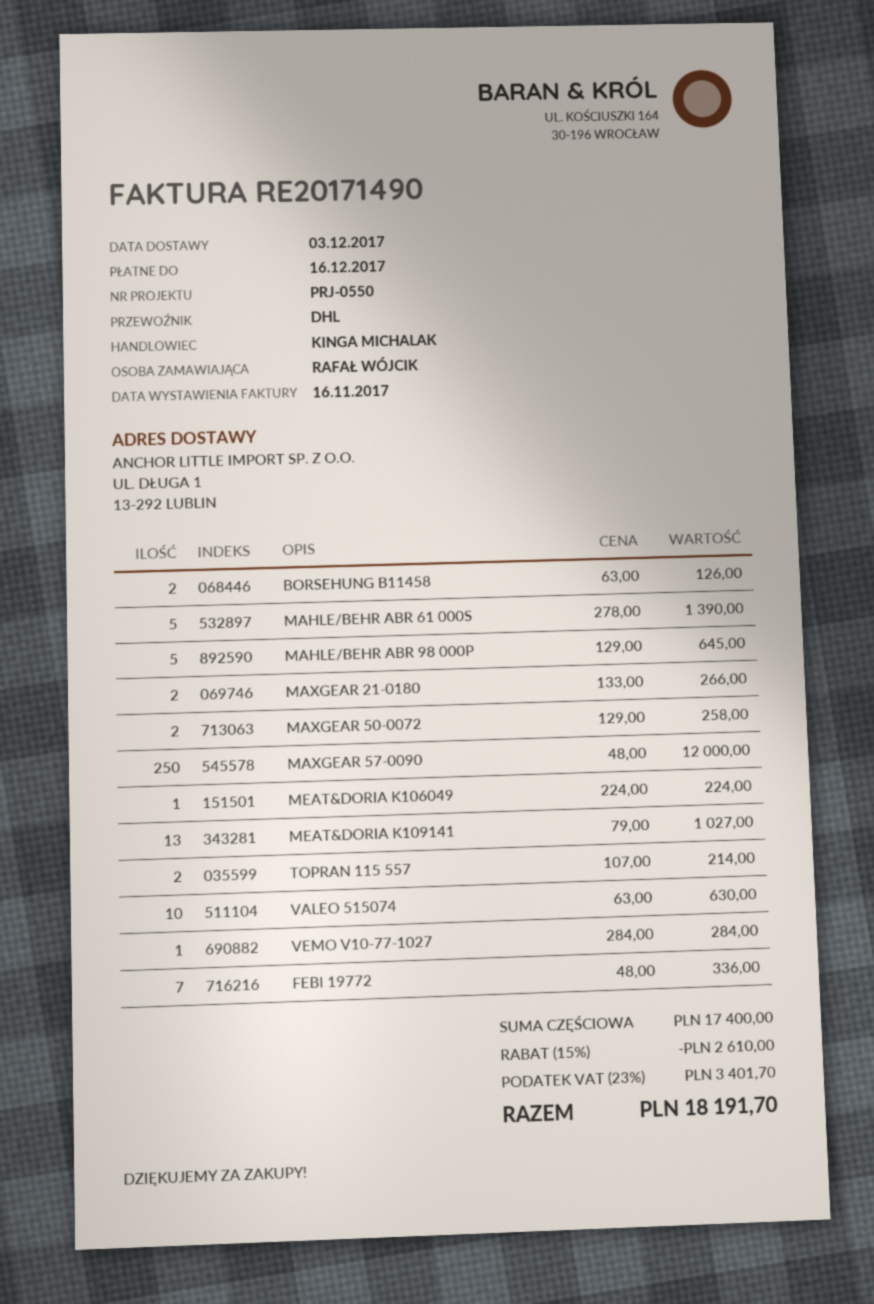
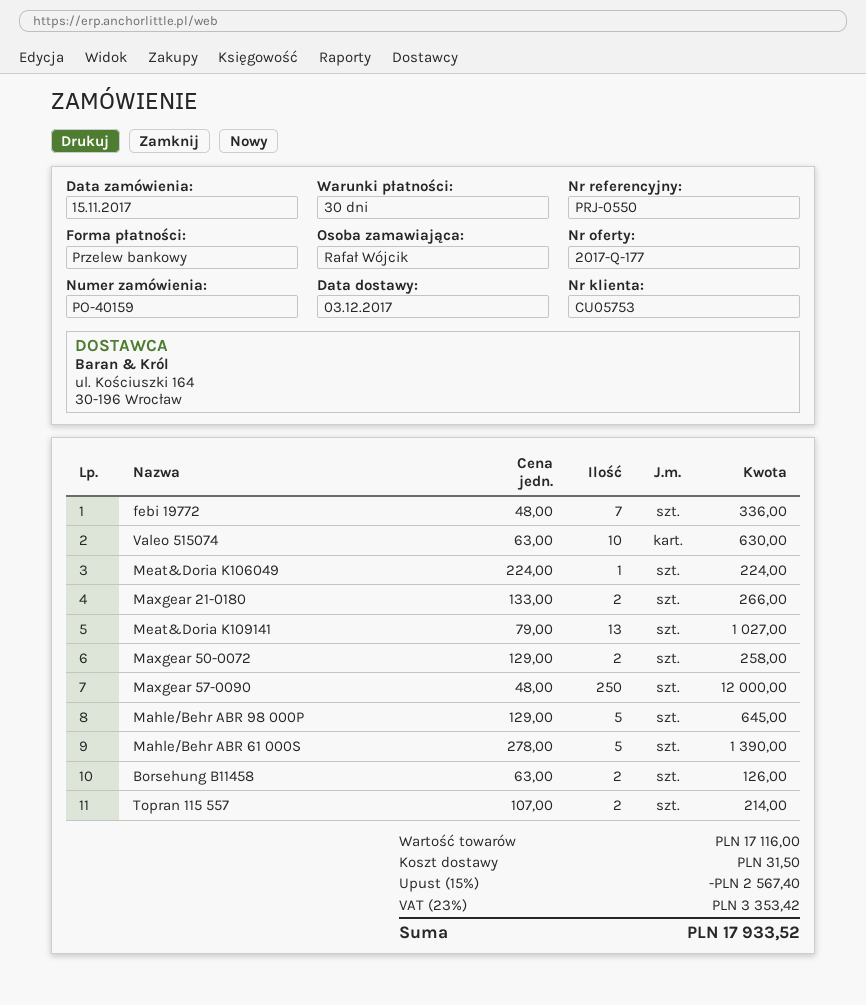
VEMO V10-77-1027: 1 x 284.00 = 284.00 -> none
subtotal: 17400.00 -> 17116.00
discount: 15% = 2610.00 -> 15% = 2567.40
shipping: none -> 31.50
tax: 23% = 3401.70 -> 23% = 3353.42
total: 18191.70 -> 17933.52

